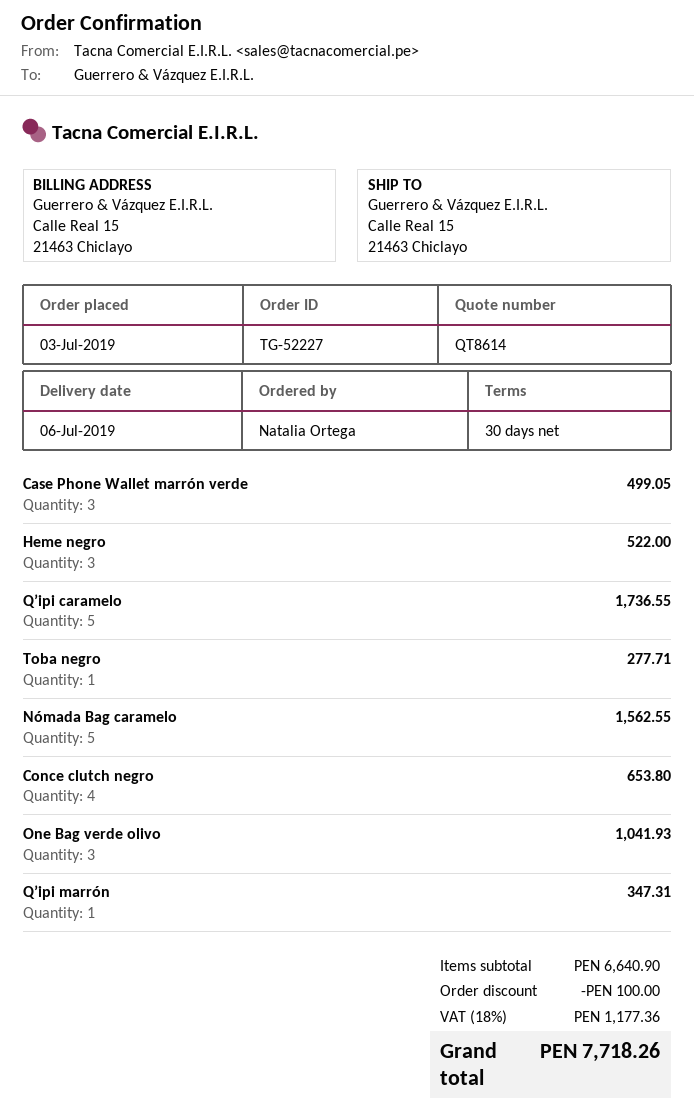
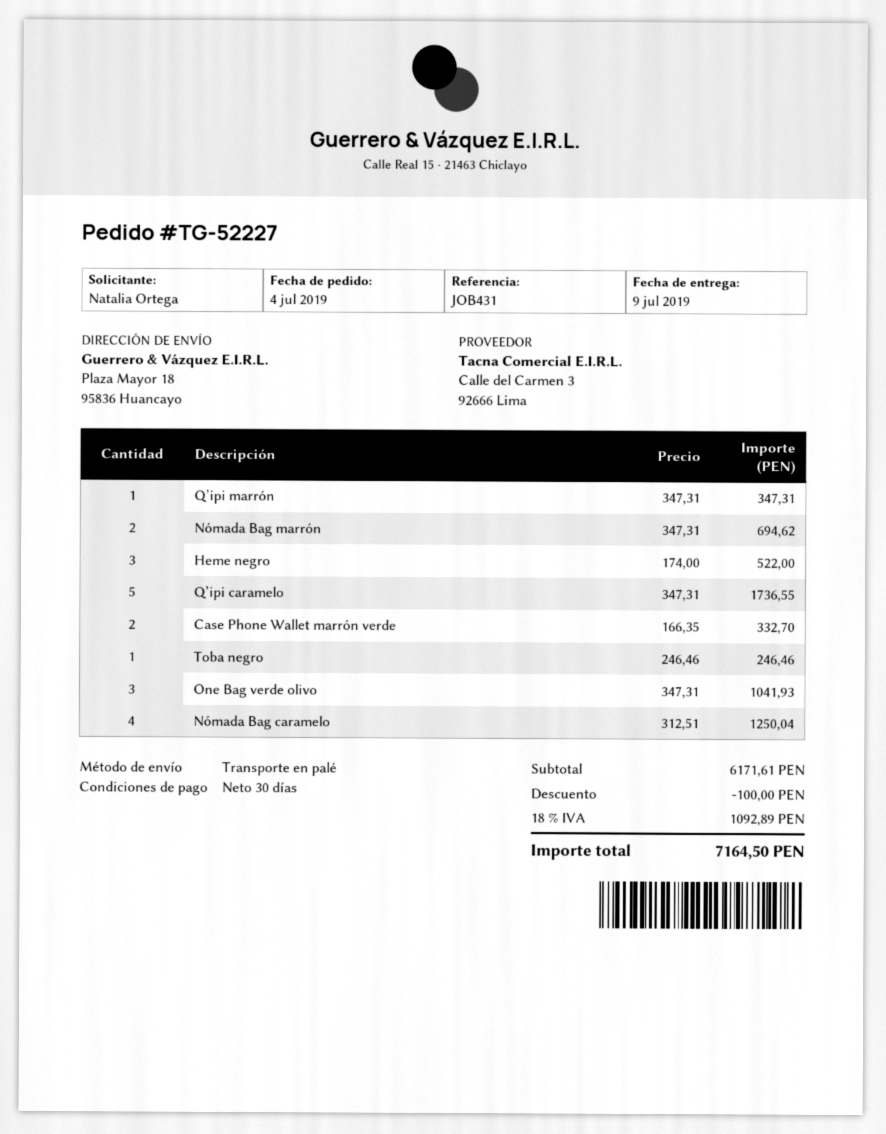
order date: 2019-07-03 -> 2019-07-04
delivery date: 2019-07-06 -> 2019-07-09
ship to: Calle Real 15, 21463 Chiclayo -> Plaza Mayor 18, 95836 Huancayo
Case Phone Wallet marrón verde: 3 for 499.05 -> 2 for 332.70
Toba negro: 1 for 277.71 -> 1 for 246.46
Nómada Bag caramelo: 5 for 1562.55 -> 4 for 1250.04
Conce clutch negro: 4 for 653.80 -> none
Nómada Bag marrón: none -> 2 for 694.62
subtotal: 6640.90 -> 6171.61
tax: 18% = 1177.36 -> 18% = 1092.89
total: 7718.26 -> 7164.50

